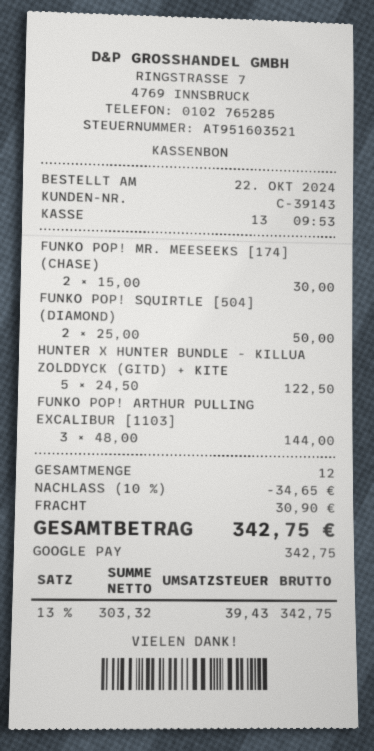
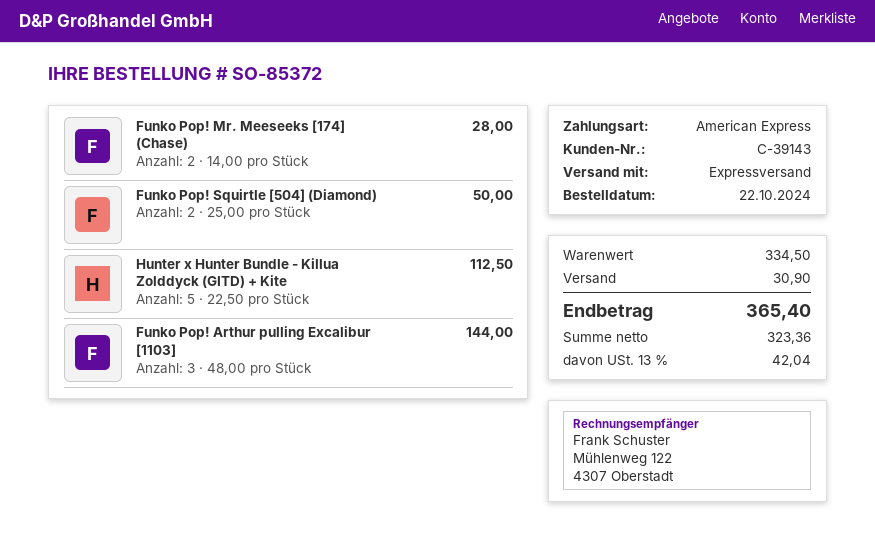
payment method: Google Pay -> American Express
FUNKO POP! MR. MEESEEKS [174] (CHASE): 2 x 15.00 = 30.00 -> 2 x 14.00 = 28.00
HUNTER X HUNTER BUNDLE - KILLUA ZOLDDYCK (GITD) + KITE: 5 x 24.50 = 122.50 -> 5 x 22.50 = 112.50
discount: 10% = 34.65 -> none
net: 303.32 -> 323.36
tax: 13% = 39.43 -> 13% = 42.04
total: 342.75 -> 365.40

